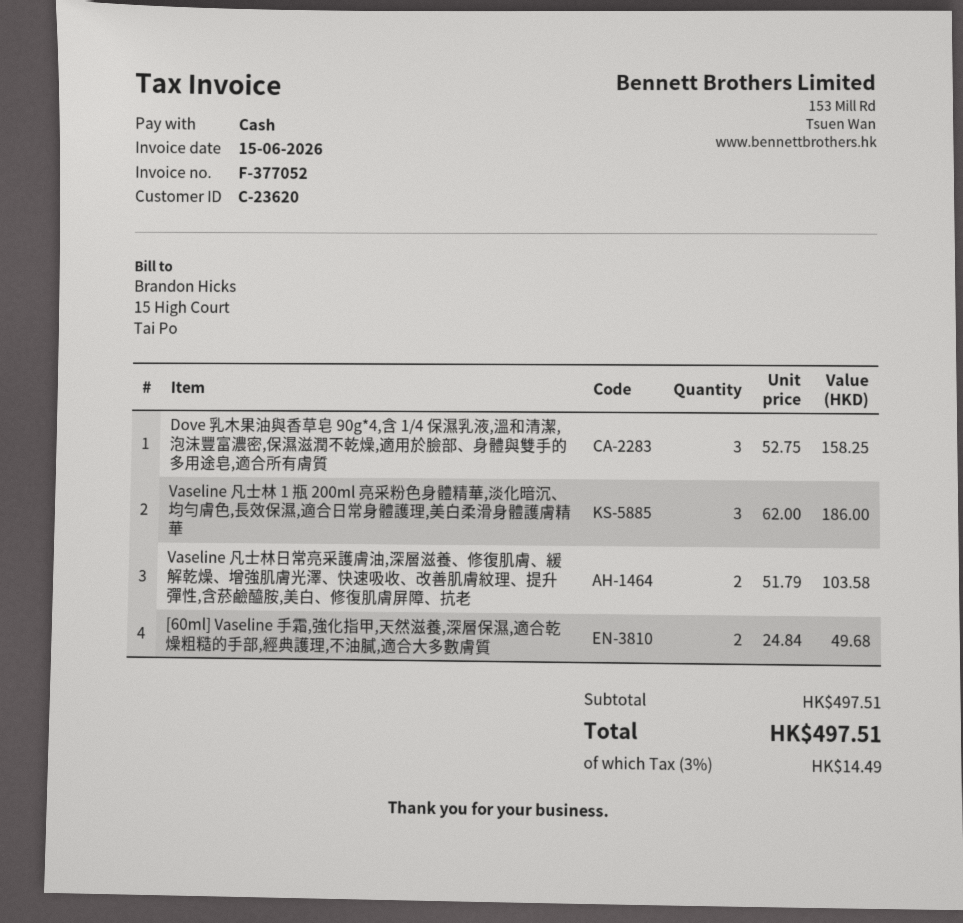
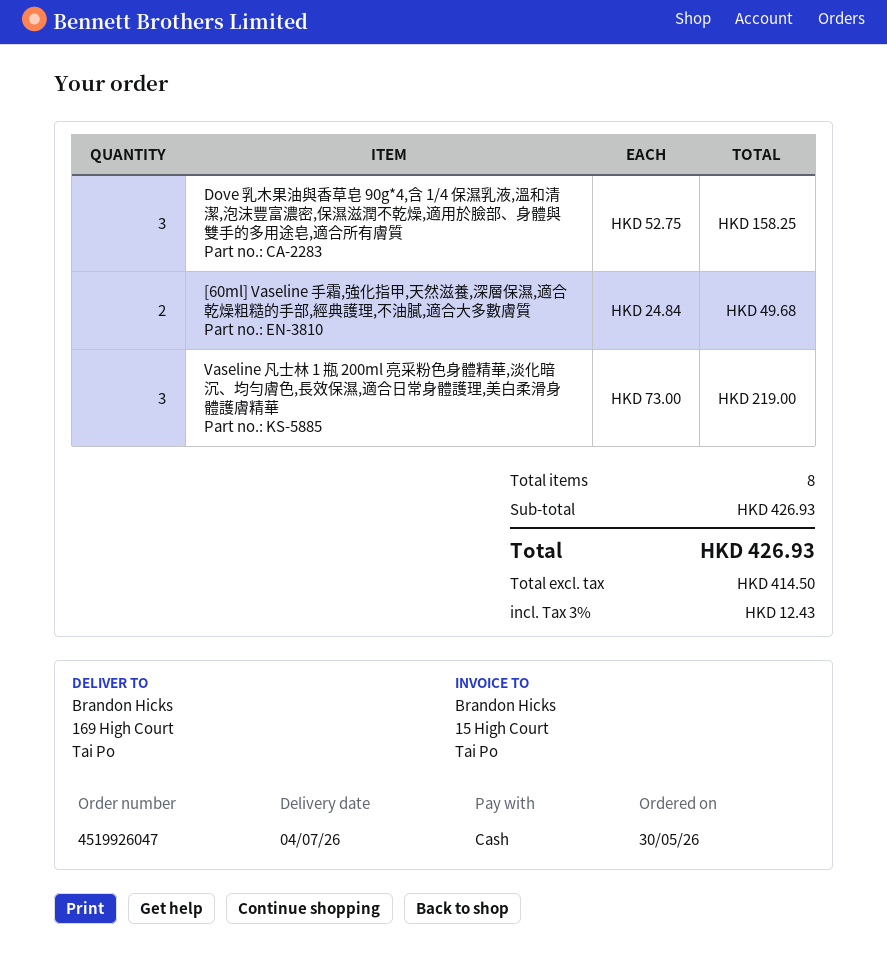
Vaseline 凡士林 1 瓶 200ml 亮采粉色身體精華,淡化暗沉、均勻膚色,長效保濕,適合日常身體護理,美白柔滑身體護膚精華: 3 x 62.00 = 186.00 -> 3 x 73.00 = 219.00
Vaseline 凡士林日常亮采護膚油,深層滋養、修復肌膚、緩解乾燥、增強肌膚光澤、快速吸收、改善肌膚紋理、提升彈性,含菸鹼醯胺,美白、修復肌膚屏障、抗老: 2 x 51.79 = 103.58 -> none
subtotal: 497.51 -> 426.93
tax: 3% = 14.49 -> 3% = 12.43
total: 497.51 -> 426.93

